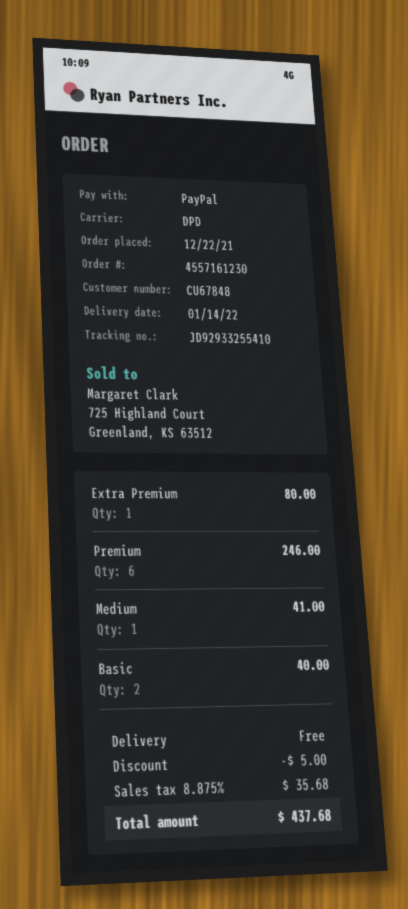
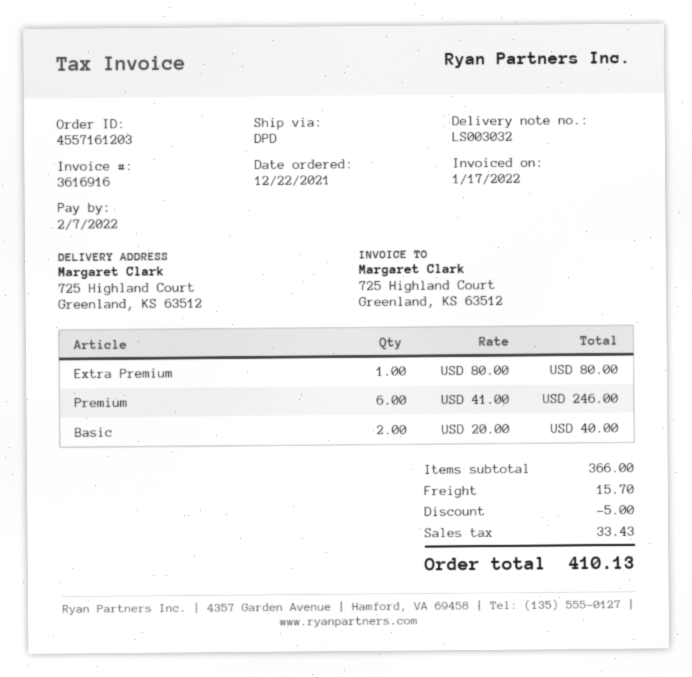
order number: 4557161230 -> 4557161203
Medium: 1 for 41.00 -> none
shipping: 0.00 -> 15.70
tax: 35.68 -> 33.43
total: 437.68 -> 410.13

